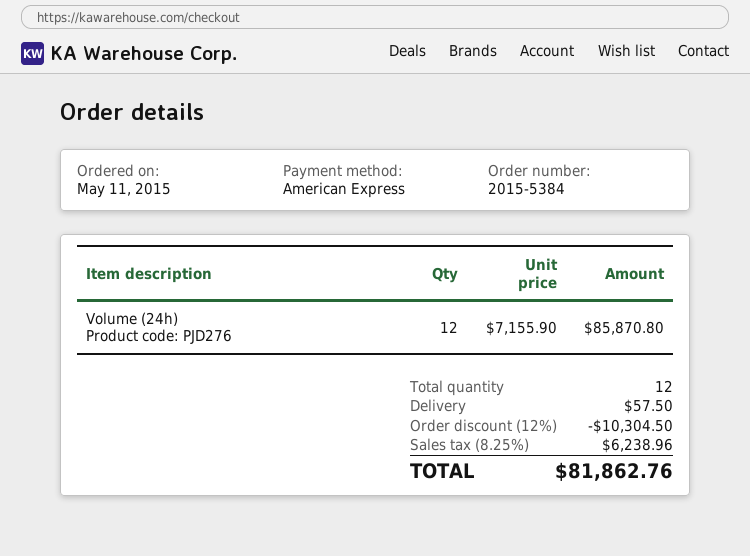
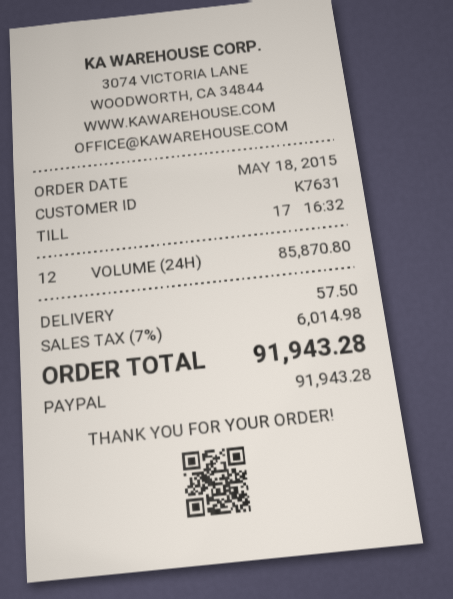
order date: 2015-05-11 -> 2015-05-18
payment method: American Express -> PayPal
discount: 12% = 10304.50 -> none
tax: 8.25% = 6238.96 -> 7% = 6014.98
total: 81862.76 -> 91943.28

